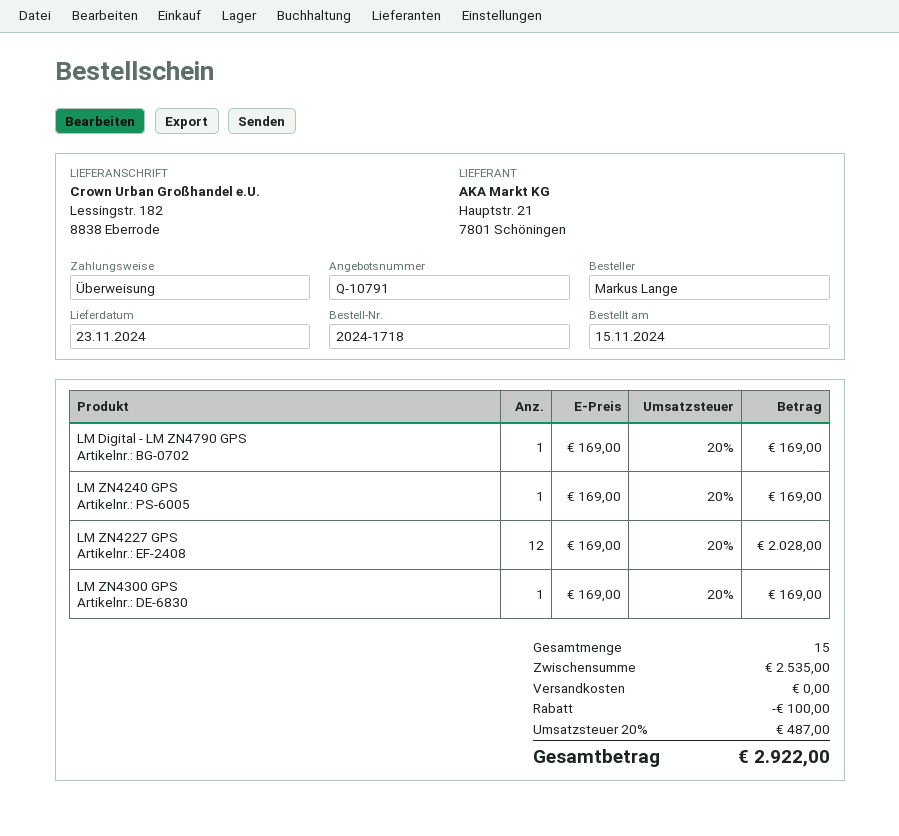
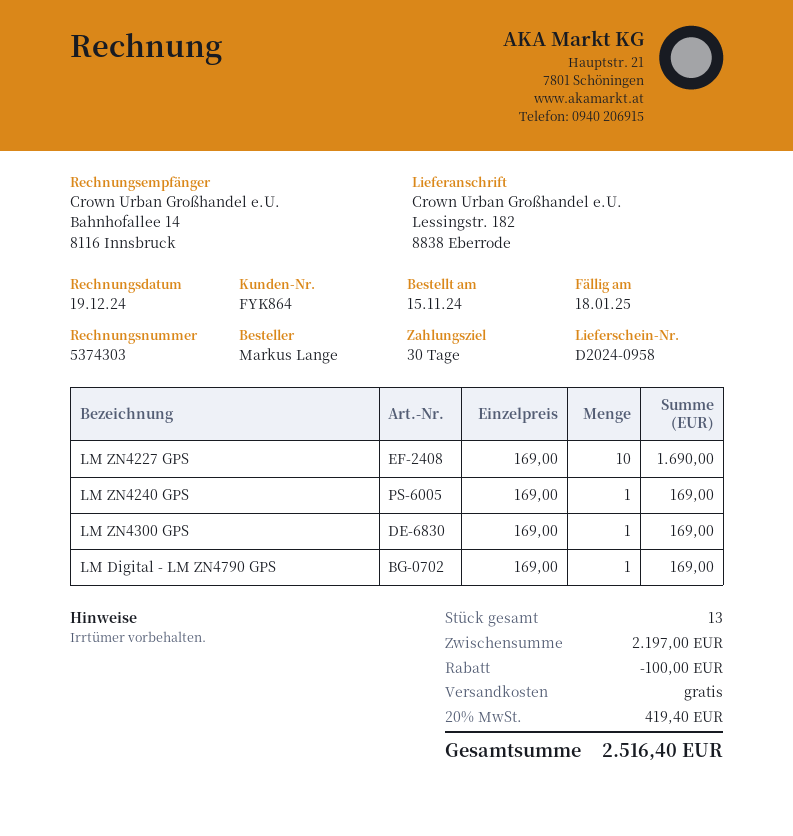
LM ZN4227 GPS: 12 x 169.00 = 2028.00 -> 10 x 169.00 = 1690.00
total quantity: 15 -> 13
subtotal: 2535.00 -> 2197.00
tax: 20% = 487.00 -> 20% = 419.40
total: 2922.00 -> 2516.40

